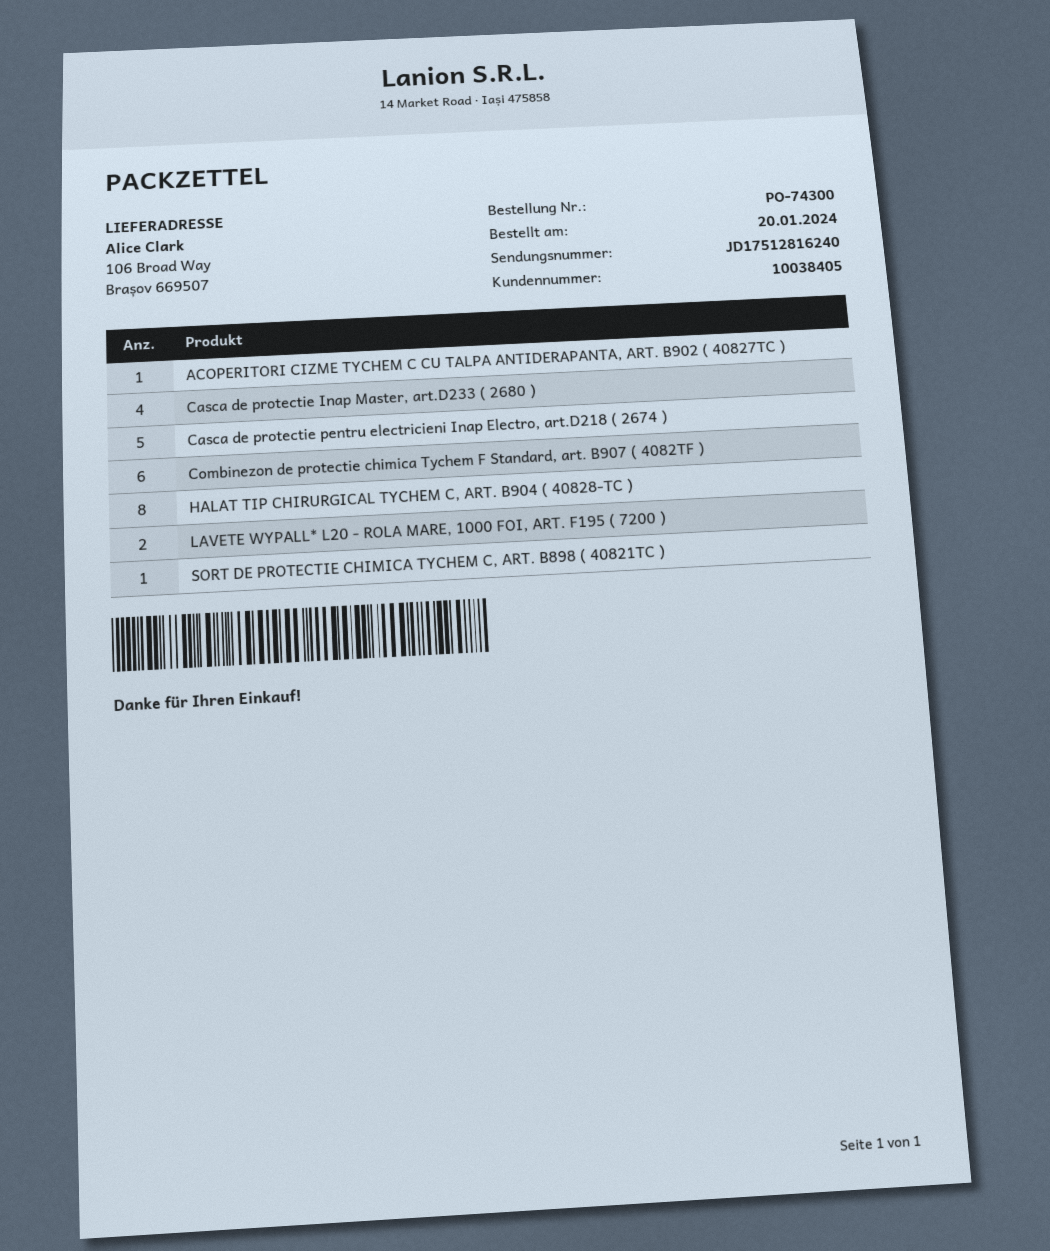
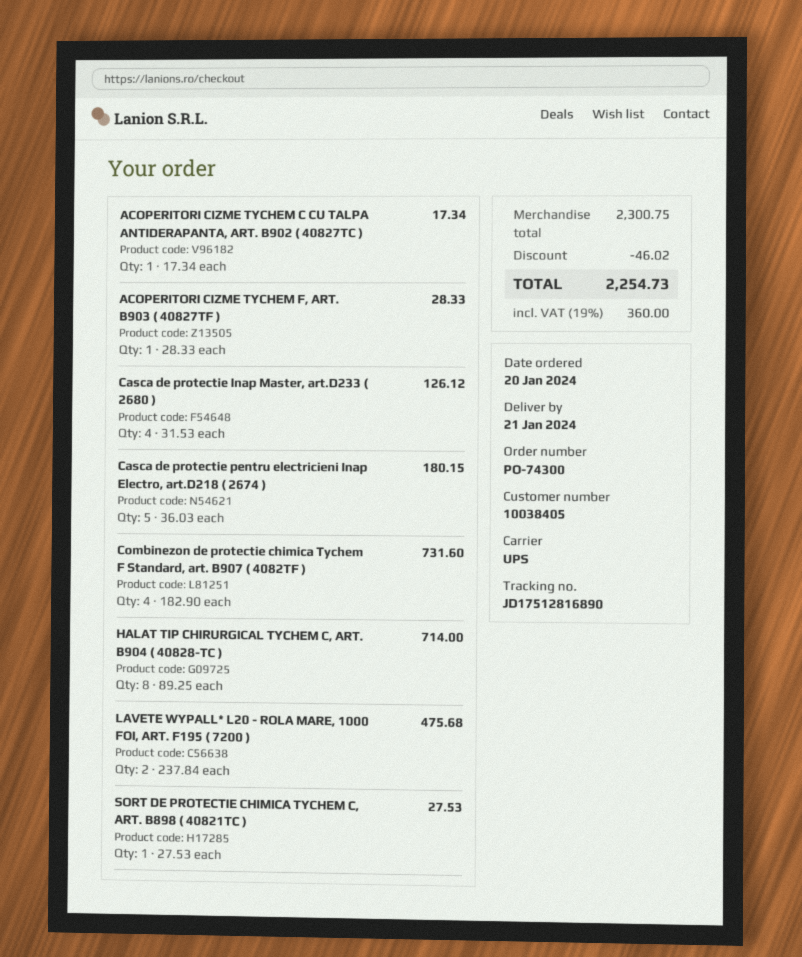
tracking number: JD17512816240 -> JD17512816890
Combinezon de protectie chimica Tychem F Standard, art. B907 ( 4082TF ): 6 -> 4
ACOPERITORI CIZME TYCHEM F, ART. B903 ( 40827TF ): none -> 1

